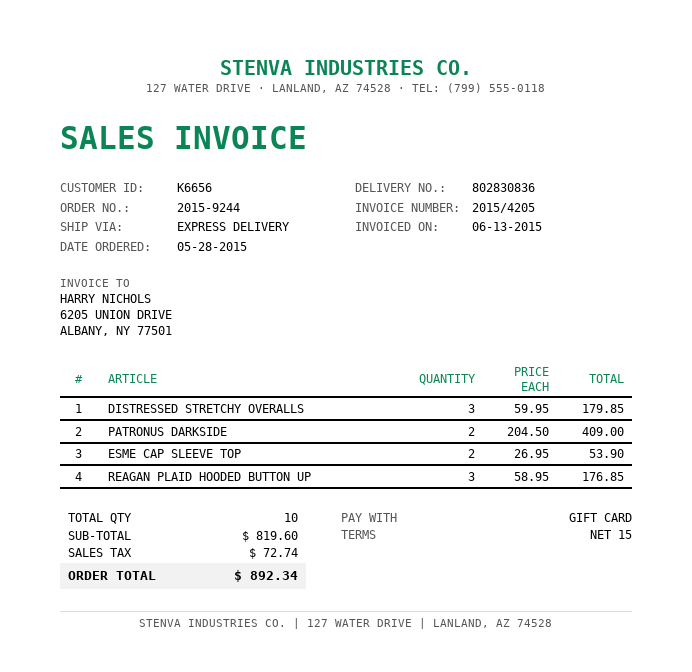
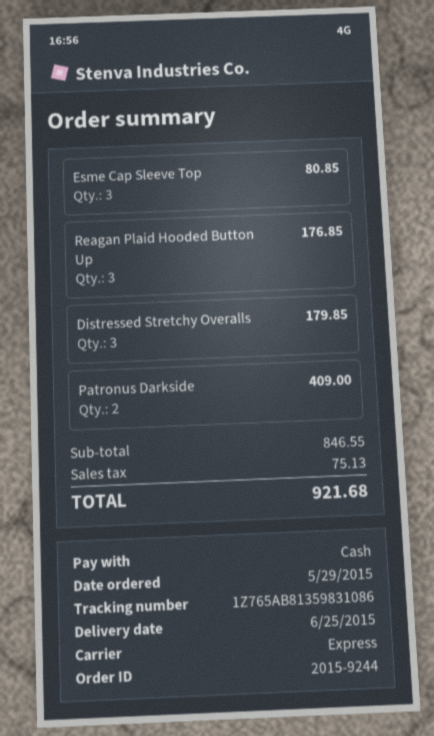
order date: 2015-05-28 -> 2015-05-29
payment method: gift card -> cash
ESME CAP SLEEVE TOP: 2 for 53.90 -> 3 for 80.85
subtotal: 819.60 -> 846.55
tax: 72.74 -> 75.13
total: 892.34 -> 921.68

